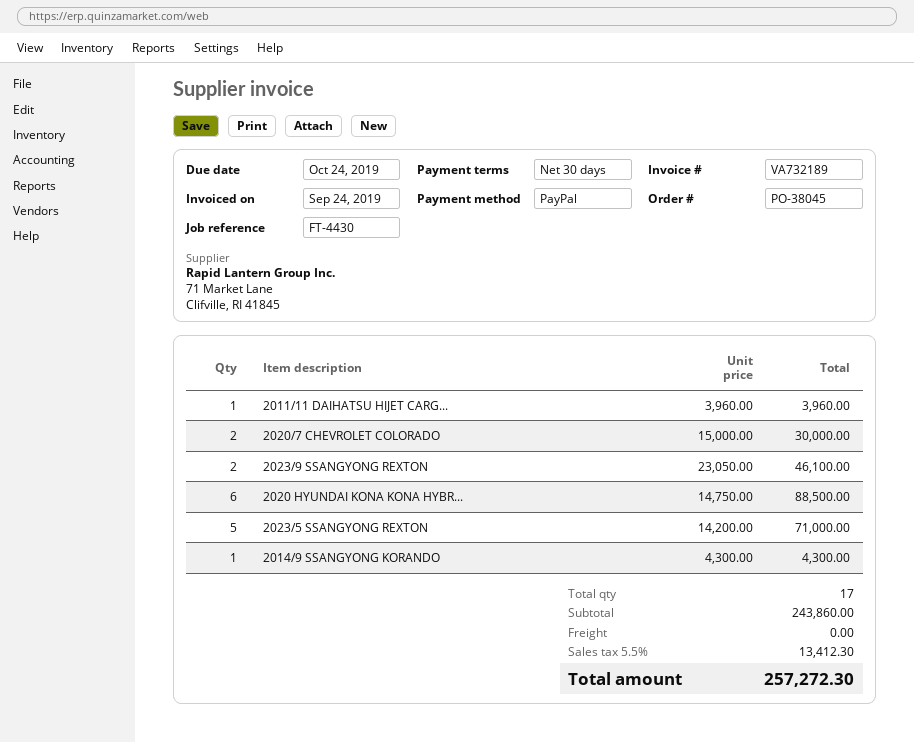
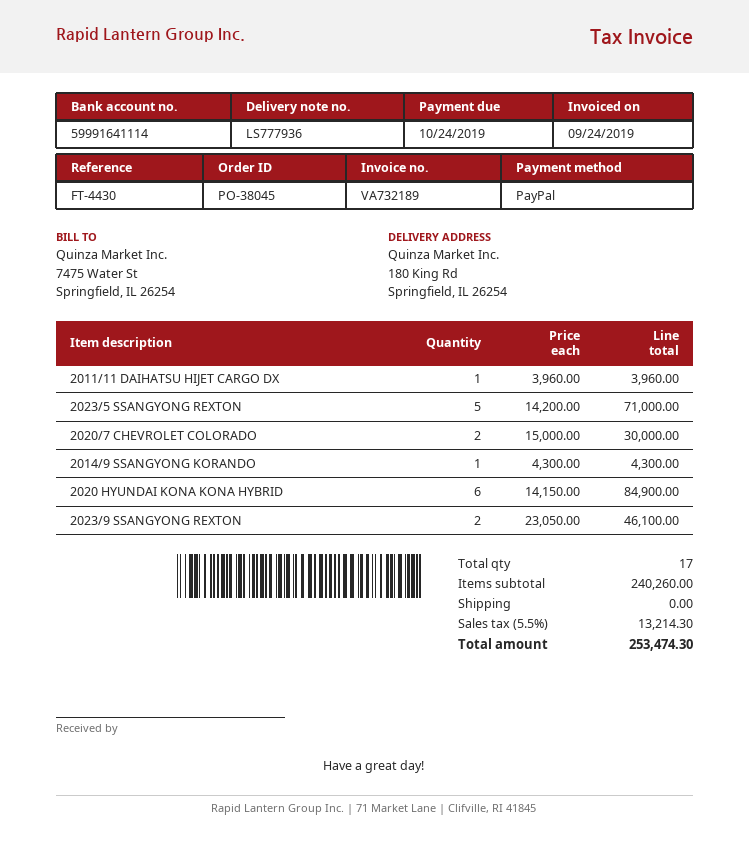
2020 HYUNDAI KONA KONA HYBR...: 6 x 14750.00 = 88500.00 -> 6 x 14150.00 = 84900.00
subtotal: 243860.00 -> 240260.00
tax: 5.5% = 13412.30 -> 5.5% = 13214.30
total: 257272.30 -> 253474.30

